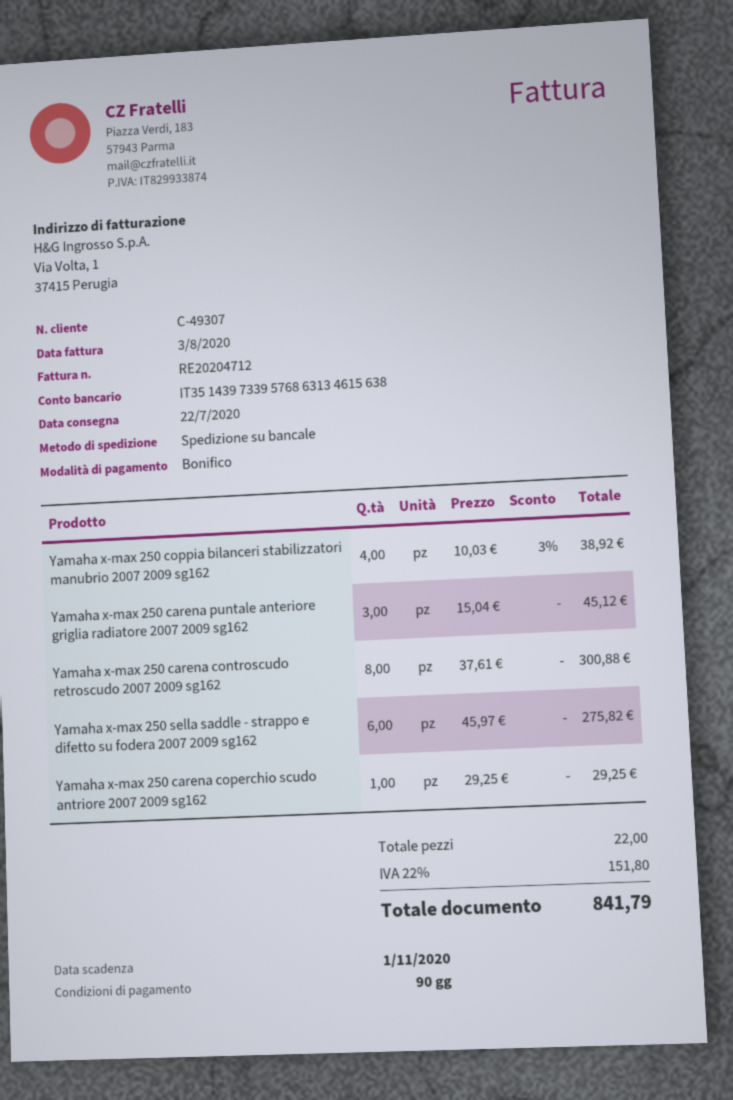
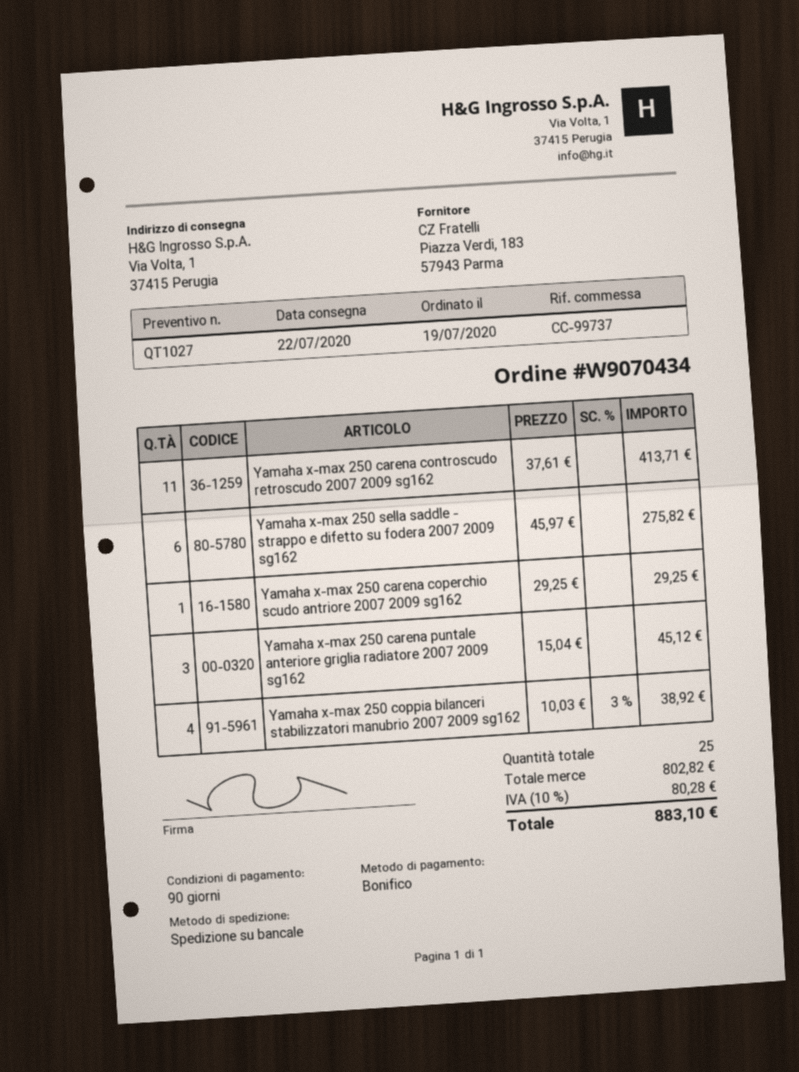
Yamaha x-max 250 carena controscudo retroscudo 2007 2009 sg162: 8 x 37.61 = 300.88 -> 11 x 37.61 = 413.71
total quantity: 22 -> 25
tax: 22% = 151.80 -> 10% = 80.28
total: 841.79 -> 883.10

